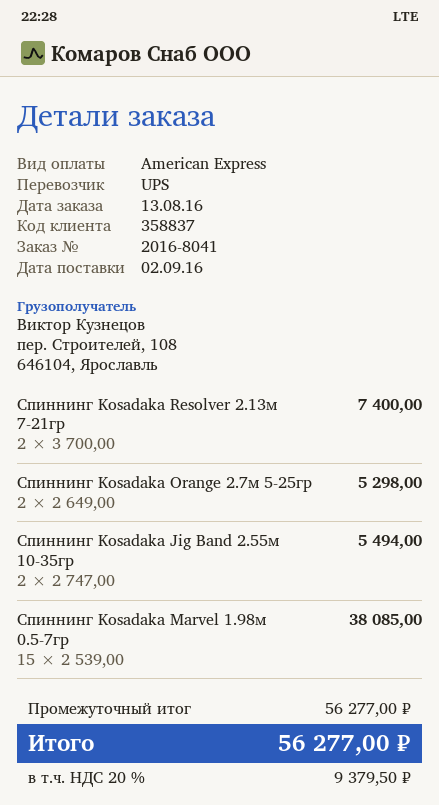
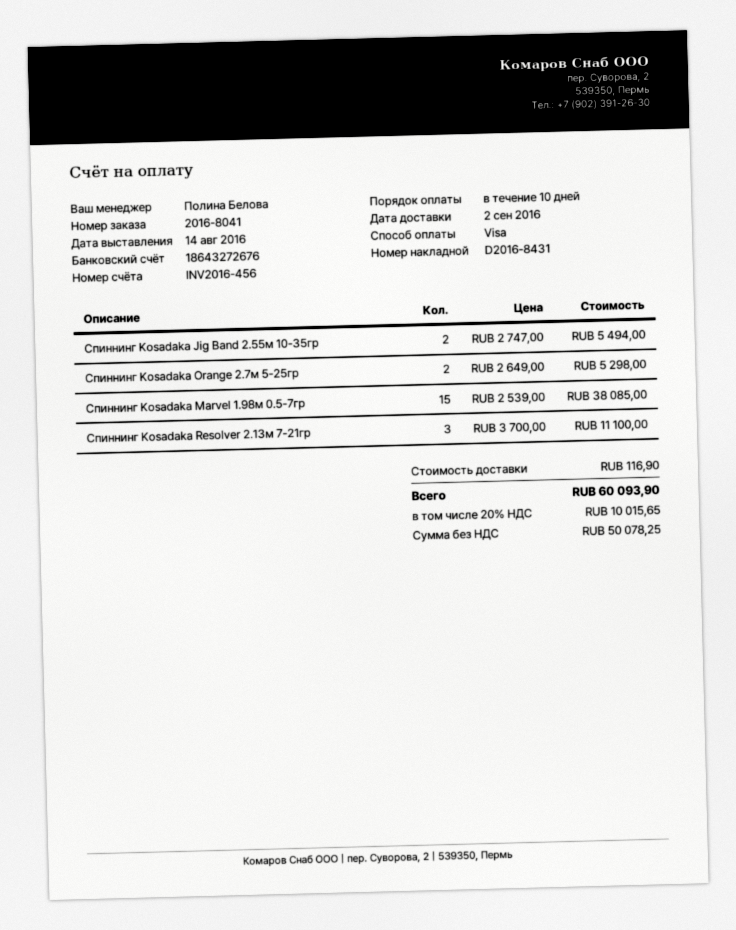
payment method: American Express -> Visa
Спиннинг Kosadaka Resolver 2.13м 7-21гр: 2 x 3700.00 = 7400.00 -> 3 x 3700.00 = 11100.00
shipping: none -> 116.90
tax: 20% = 9379.50 -> 20% = 10015.65
total: 56277.00 -> 60093.90

